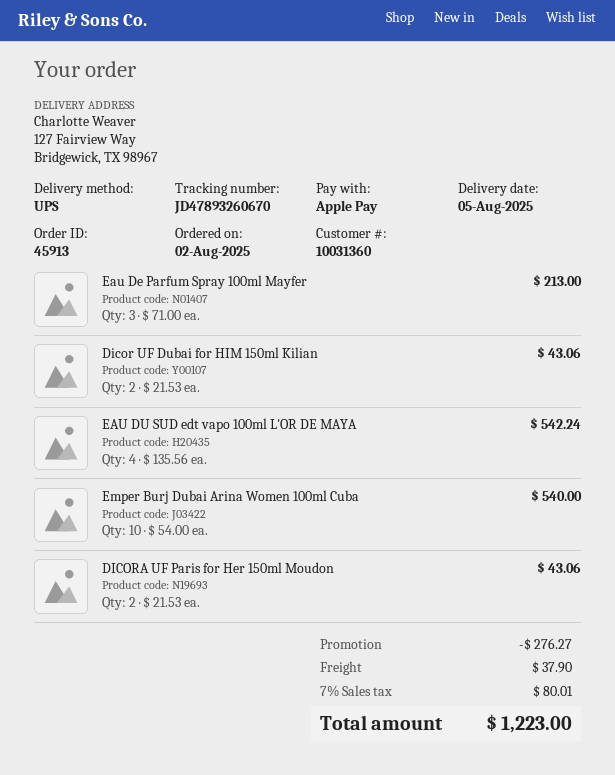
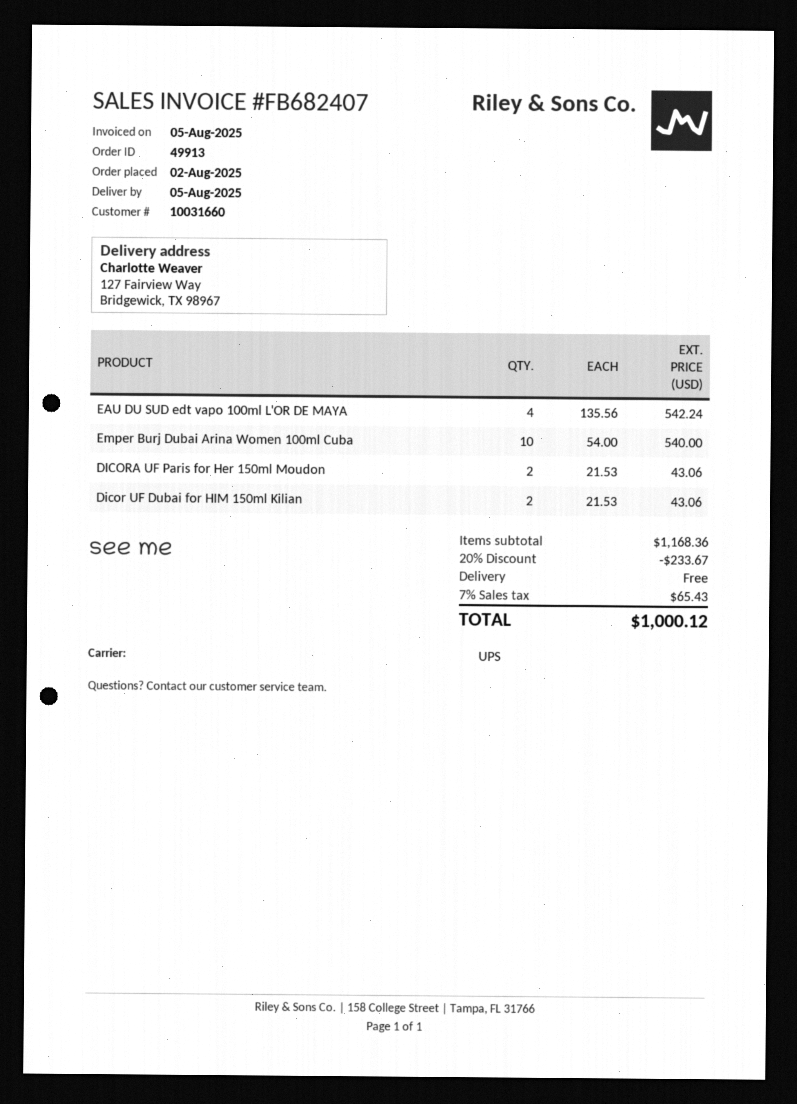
order number: 45913 -> 49913
customer number: 10031360 -> 10031660
Eau De Parfum Spray 100ml Mayfer: 3 x 71.00 = 213.00 -> none
discount: 276.27 -> 233.67
shipping: 37.90 -> 0.00
tax: 7% = 80.01 -> 7% = 65.43
total: 1223.00 -> 1000.12

